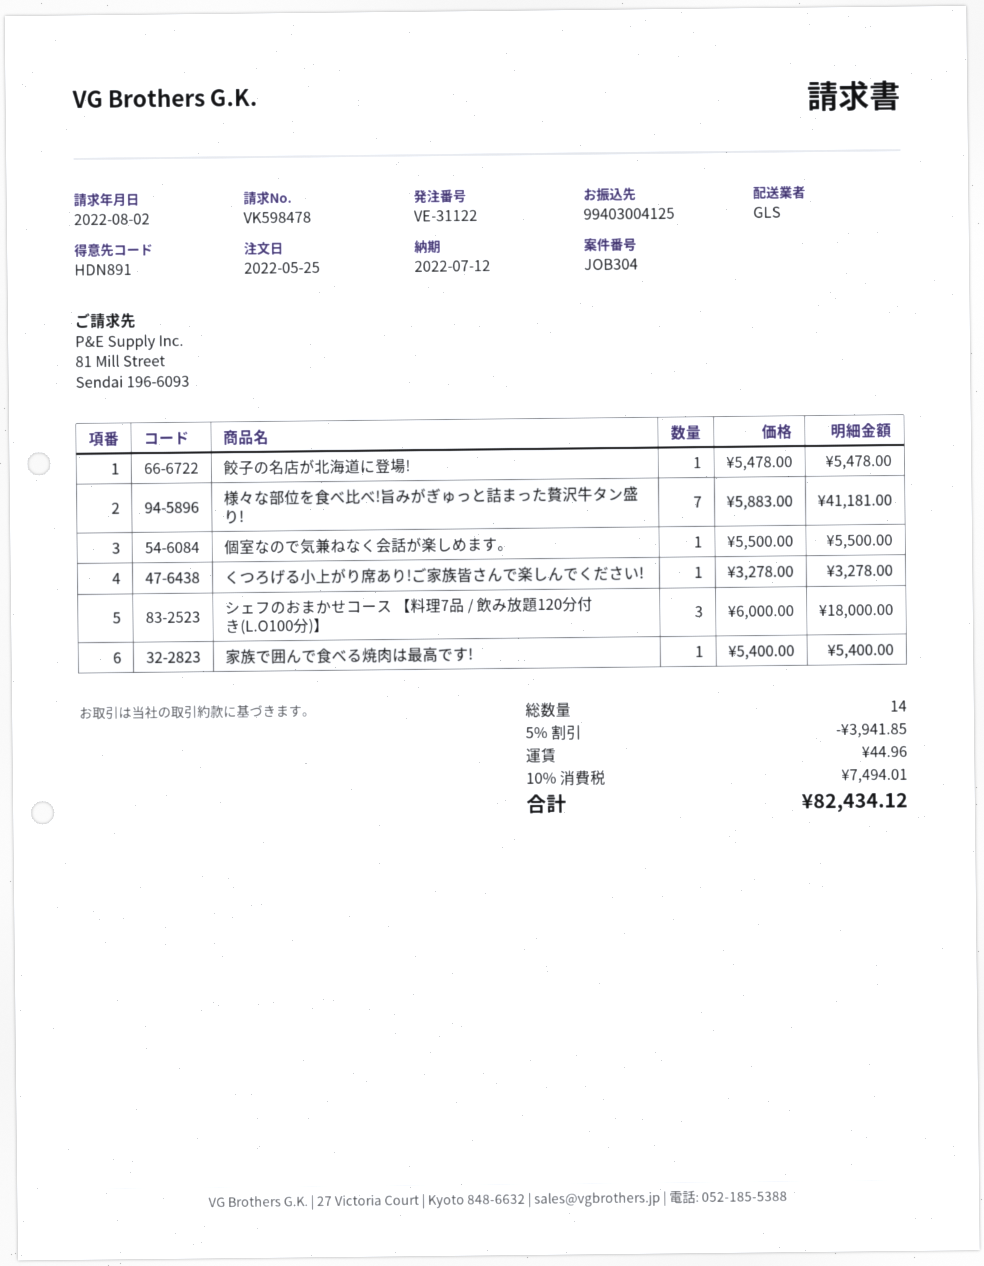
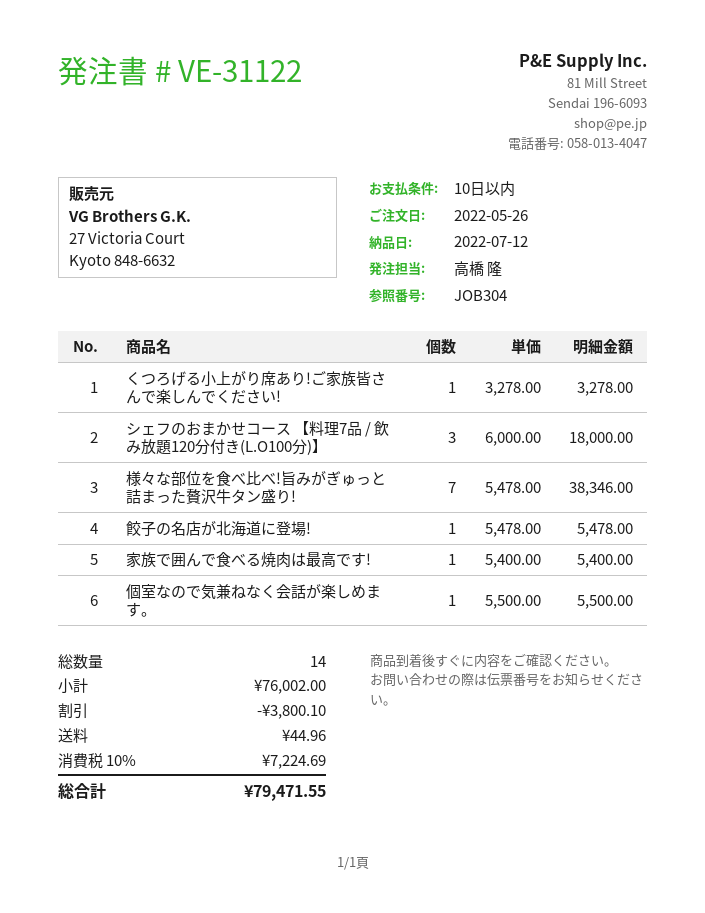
order date: 2022-05-25 -> 2022-05-26
様々な部位を食べ比べ!旨みがぎゅっと詰まった贅沢牛タン盛り!: 7 x 5883.00 = 41181.00 -> 7 x 5478.00 = 38346.00
discount: 3941.85 -> 3800.10
tax: 10% = 7494.01 -> 10% = 7224.69
total: 82434.12 -> 79471.55

